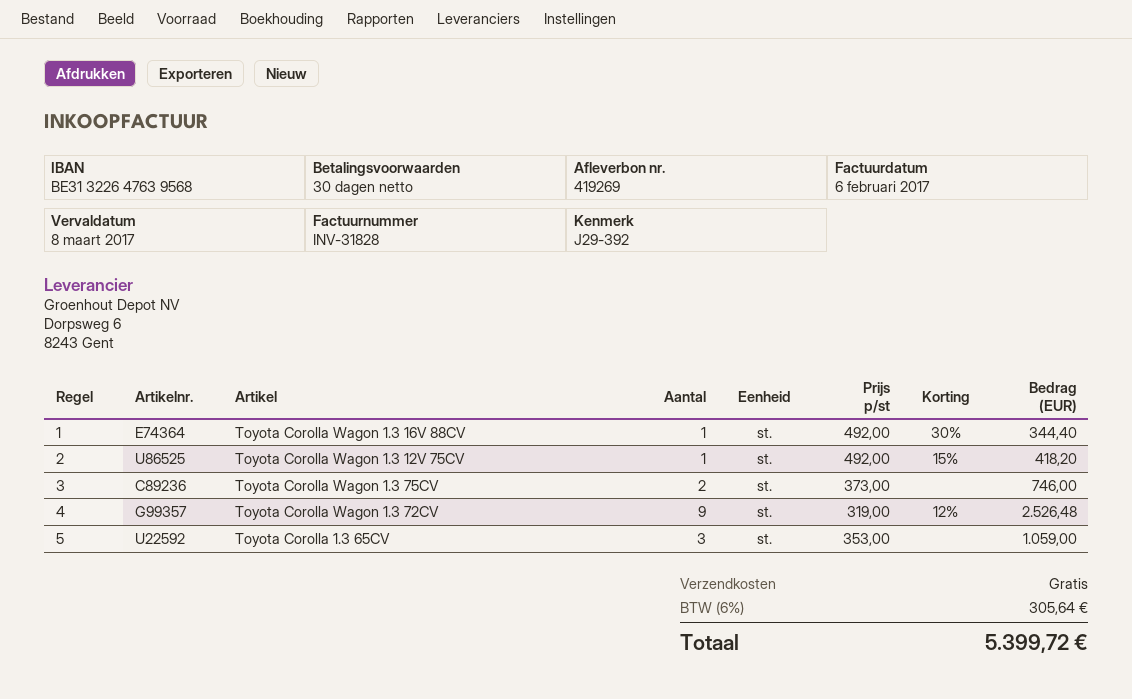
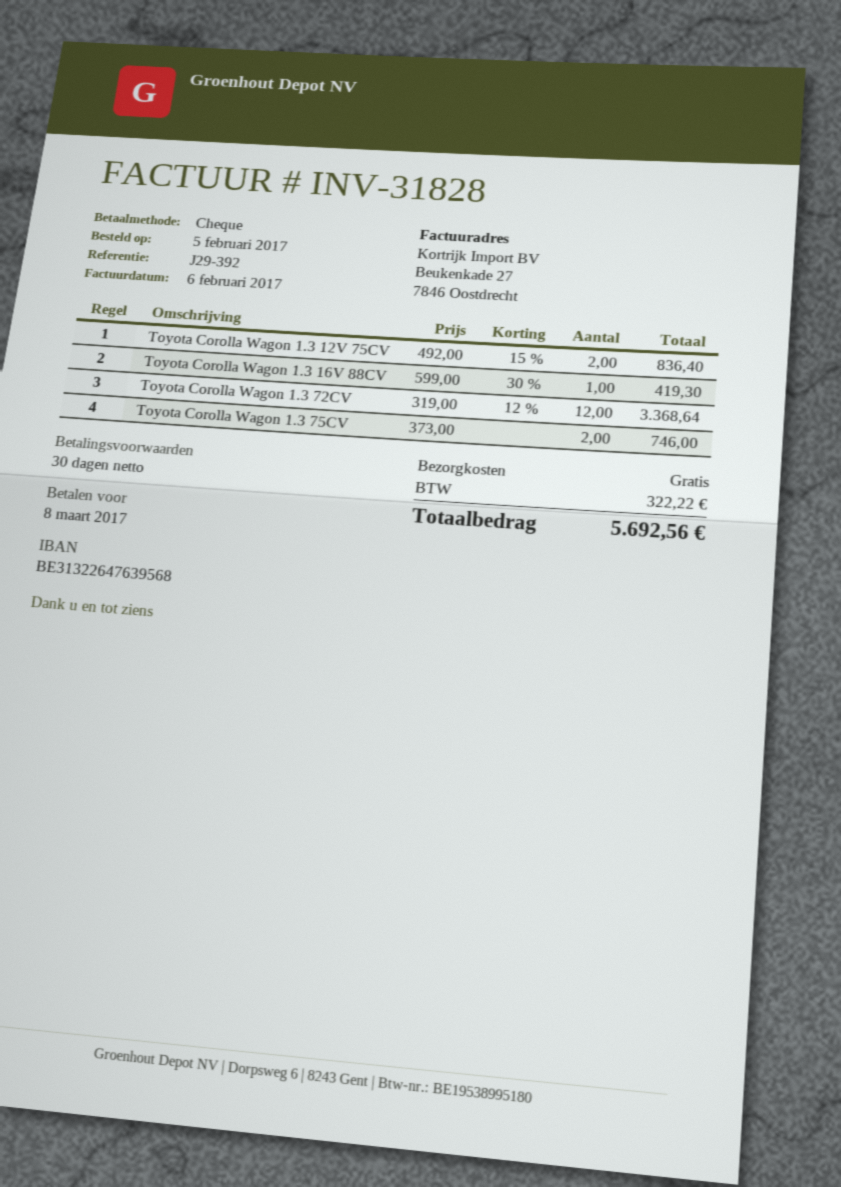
Toyota Corolla Wagon 1.3 16V 88CV: 1 x 492.00 - 30% = 344.40 -> 1 x 599.00 - 30% = 419.30
Toyota Corolla Wagon 1.3 12V 75CV: 1 x 492.00 - 15% = 418.20 -> 2 x 492.00 - 15% = 836.40
Toyota Corolla Wagon 1.3 72CV: 9 x 319.00 - 12% = 2526.48 -> 12 x 319.00 - 12% = 3368.64
Toyota Corolla 1.3 65CV: 3 x 353.00 = 1059.00 -> none
tax: 305.64 -> 322.22
total: 5399.72 -> 5692.56

